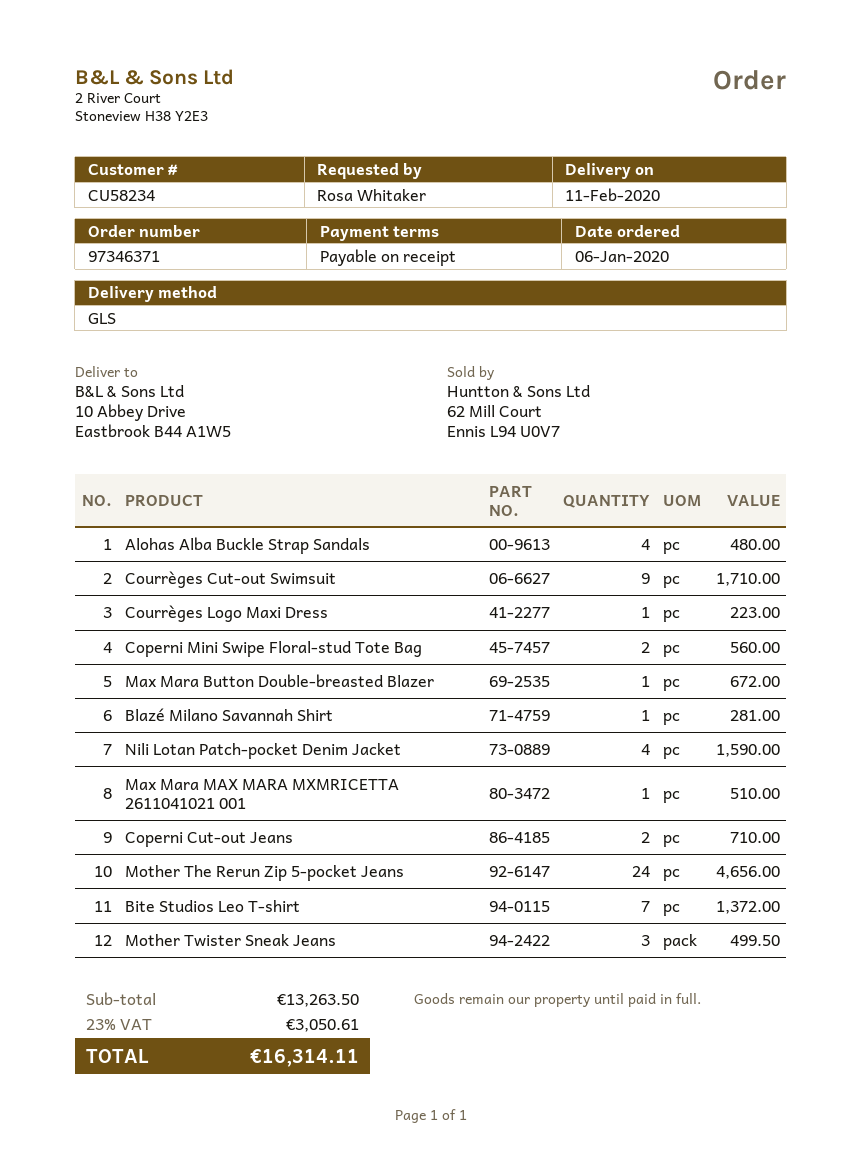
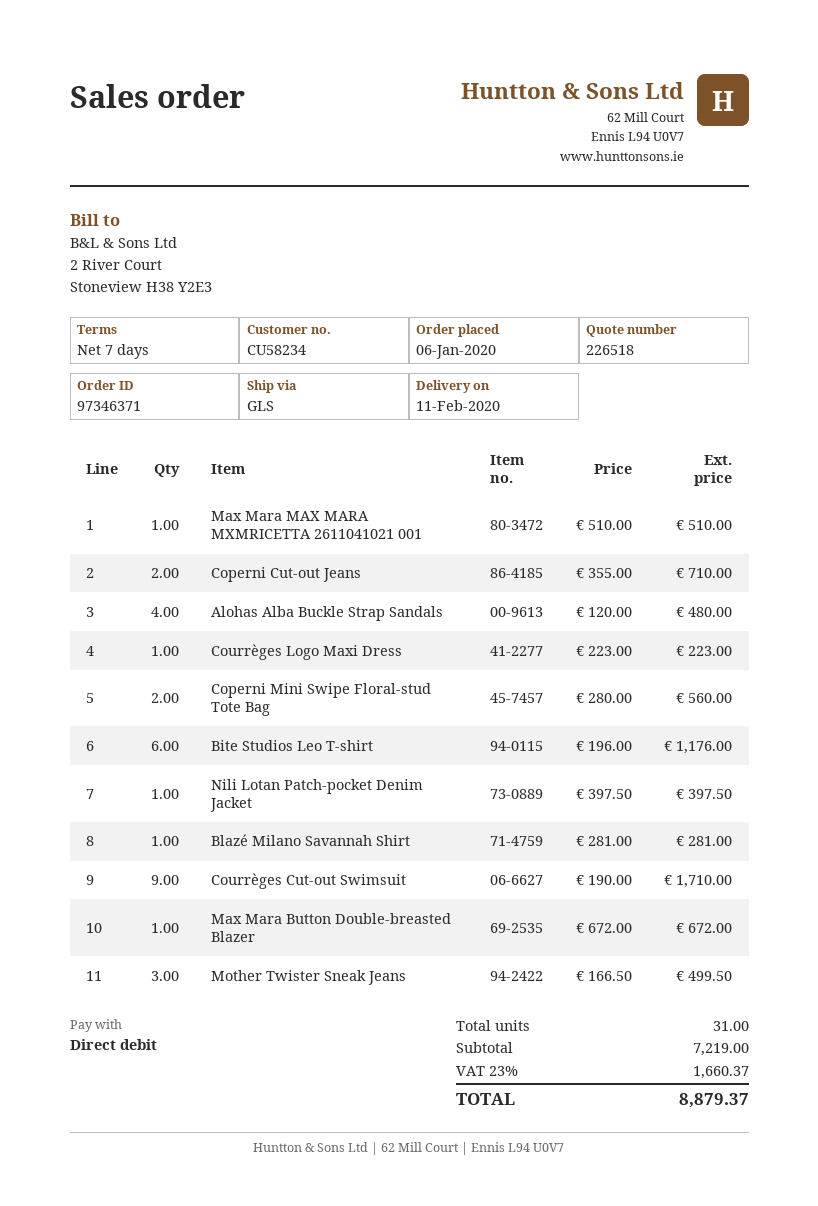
payment terms: on receipt -> 7 days
Nili Lotan Patch-pocket Denim Jacket: 4 for 1590.00 -> 1 for 397.50
Mother The Rerun Zip 5-pocket Jeans: 24 for 4656.00 -> none
Bite Studios Leo T-shirt: 7 for 1372.00 -> 6 for 1176.00
subtotal: 13263.50 -> 7219.00
tax: 23% = 3050.61 -> 23% = 1660.37
total: 16314.11 -> 8879.37

